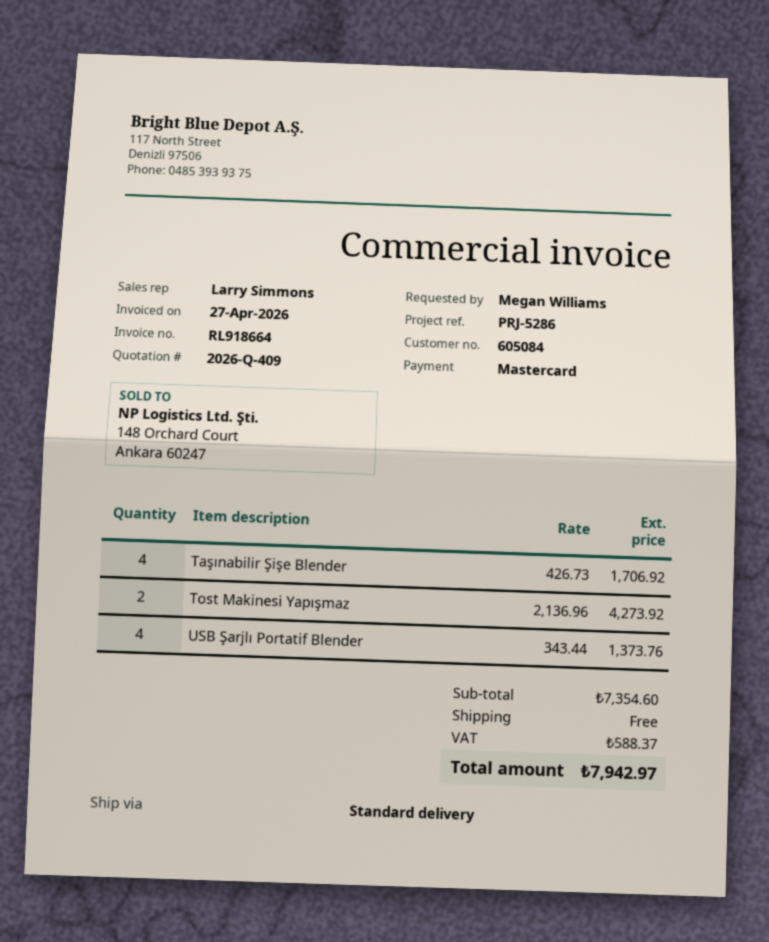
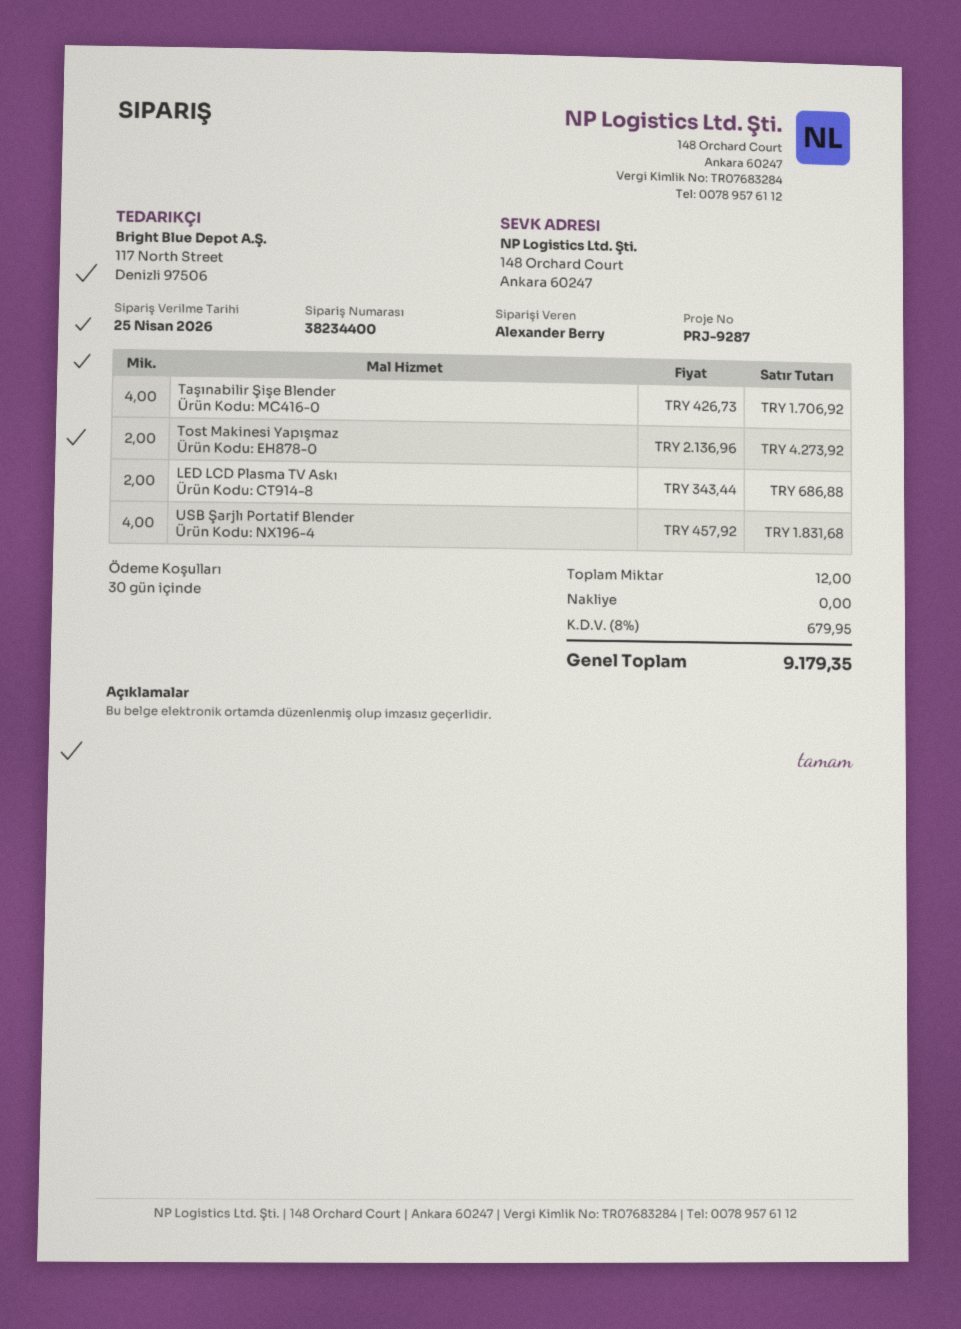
reference: PRJ-5286 -> PRJ-9287
ordered by: Megan Williams -> Alexander Berry
USB Şarjlı Portatif Blender: 4 x 343.44 = 1373.76 -> 4 x 457.92 = 1831.68
LED LCD Plasma TV Askı: none -> 2 x 343.44 = 686.88
tax: 588.37 -> 679.95
total: 7942.97 -> 9179.35

